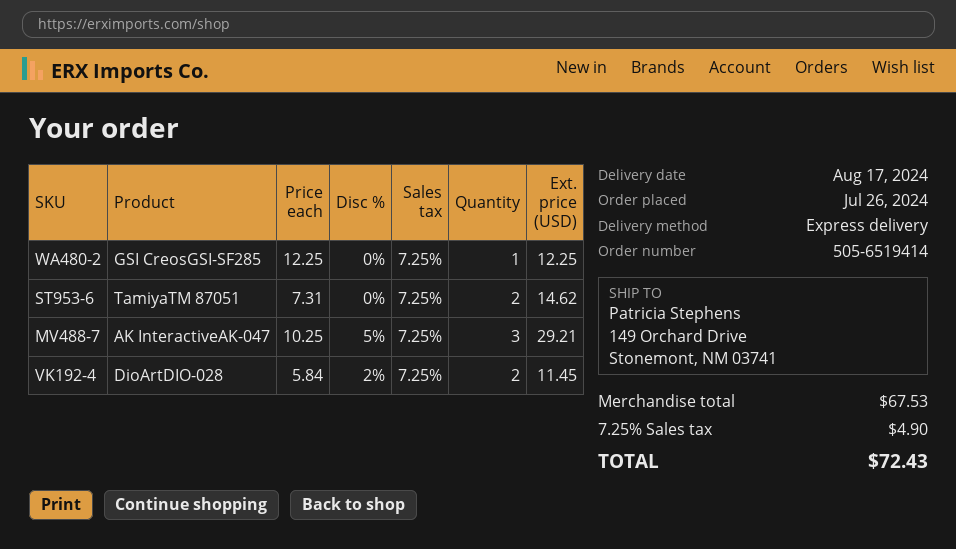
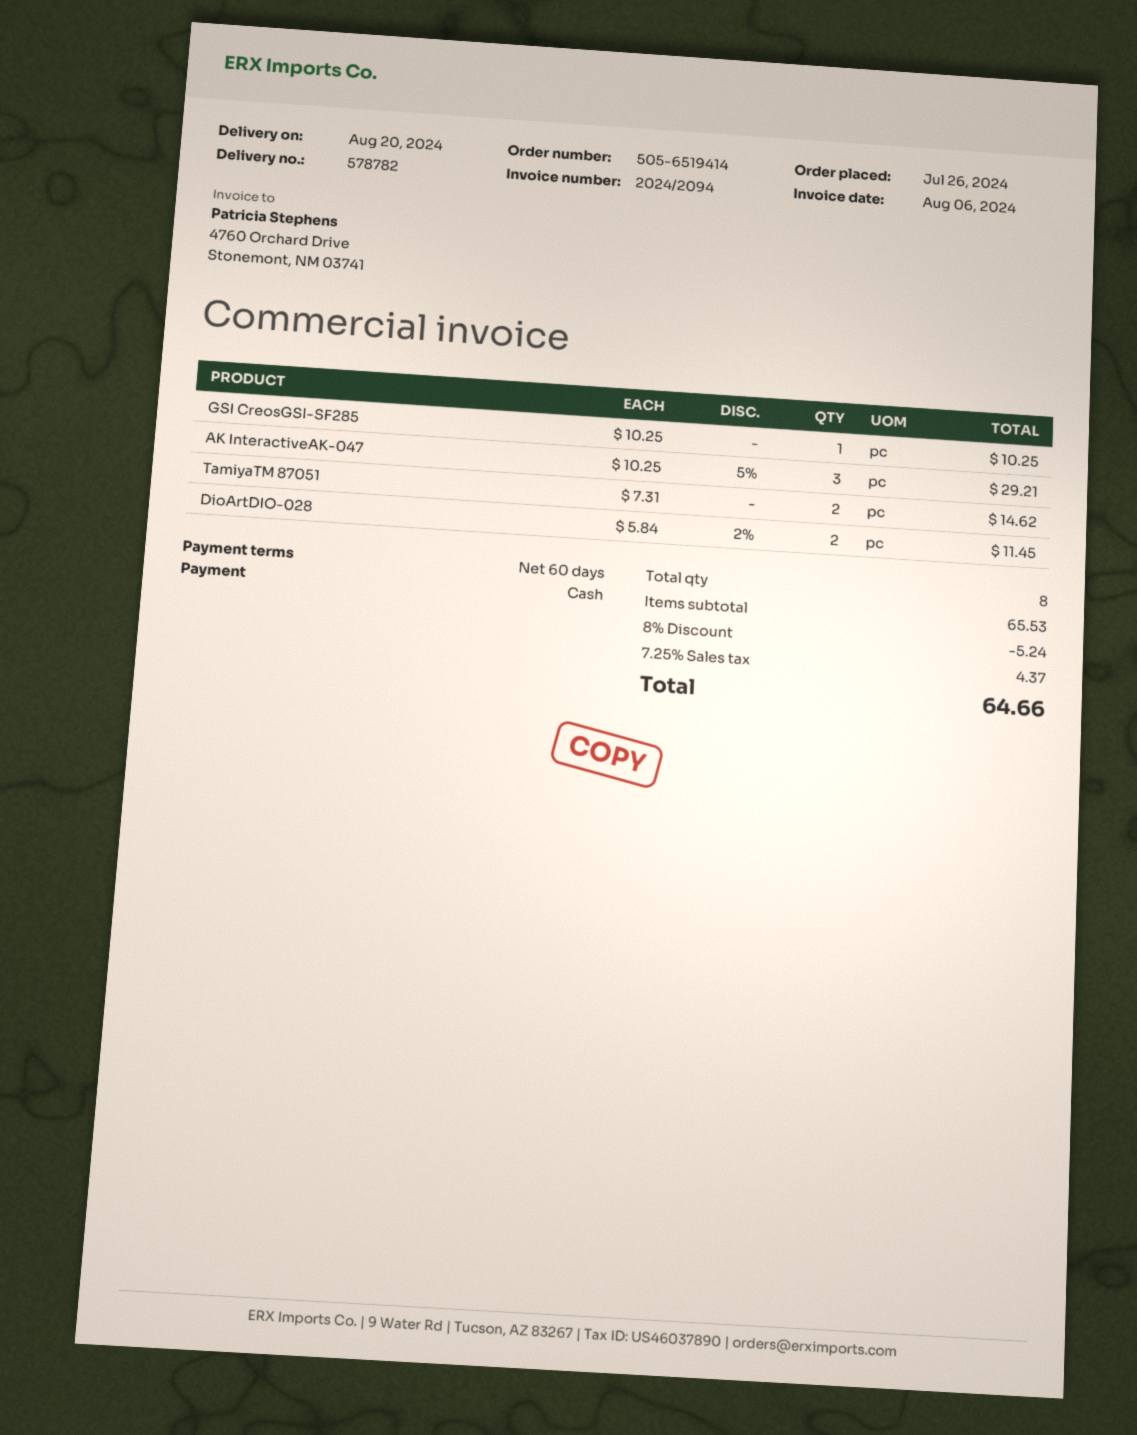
delivery date: 2024-08-17 -> 2024-08-20
GSI CreosGSI-SF285: 1 x 12.25 = 12.25 -> 1 x 10.25 = 10.25
subtotal: 67.53 -> 65.53
discount: none -> 8% = 5.24
tax: 7.25% = 4.90 -> 7.25% = 4.37
total: 72.43 -> 64.66

